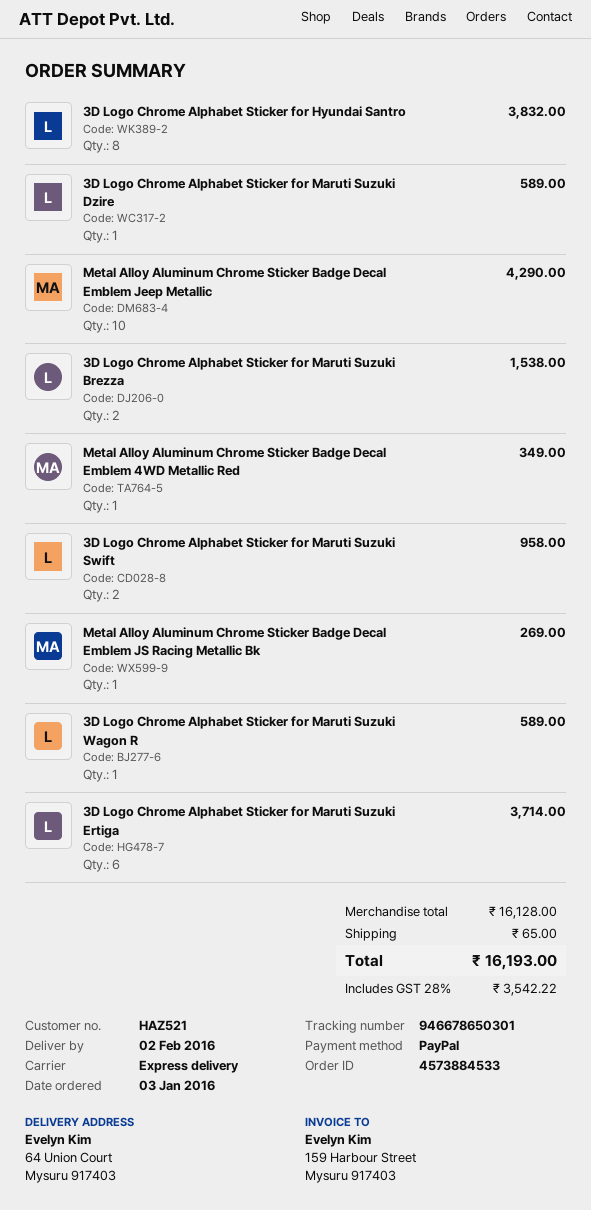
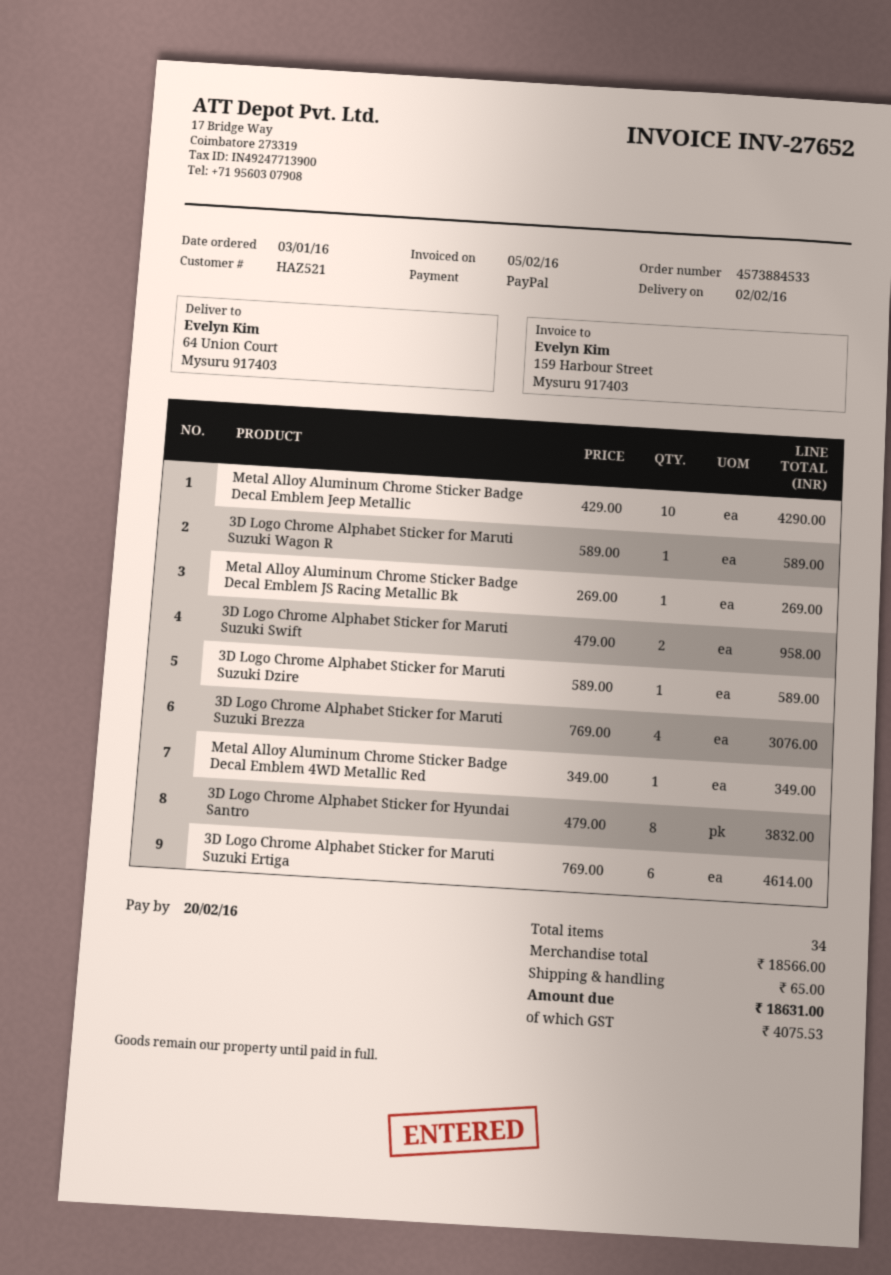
3D Logo Chrome Alphabet Sticker for Maruti Suzuki Brezza: 2 for 1538.00 -> 4 for 3076.00
3D Logo Chrome Alphabet Sticker for Maruti Suzuki Ertiga: 6 for 3714.00 -> 6 for 4614.00
subtotal: 16128.00 -> 18566.00
tax: 3542.22 -> 4075.53
total: 16193.00 -> 18631.00

